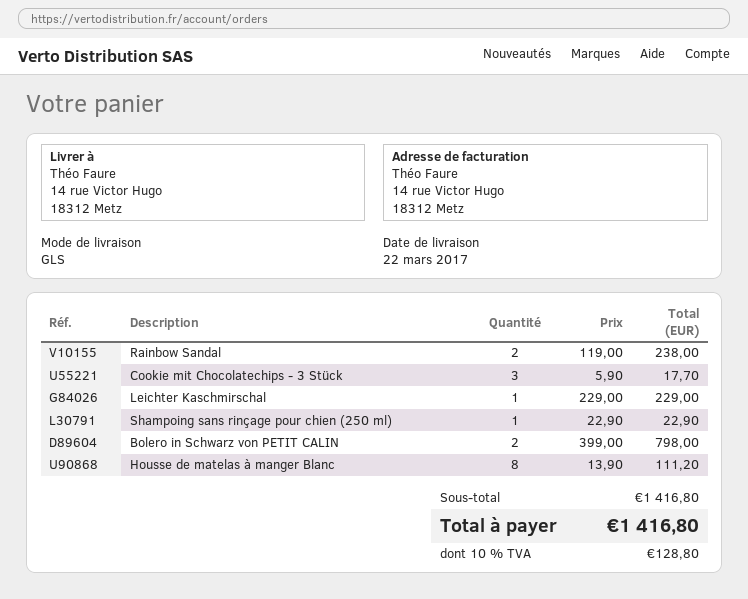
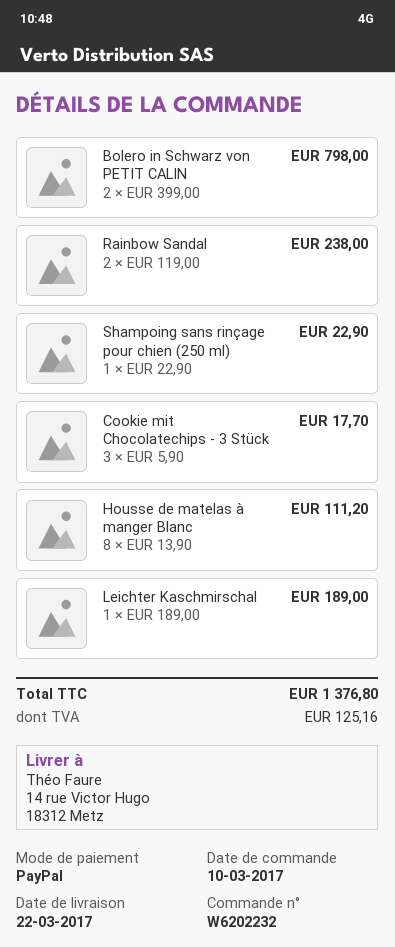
Leichter Kaschmirschal: 1 x 229.00 = 229.00 -> 1 x 189.00 = 189.00
tax: 128.80 -> 125.16
total: 1416.80 -> 1376.80

